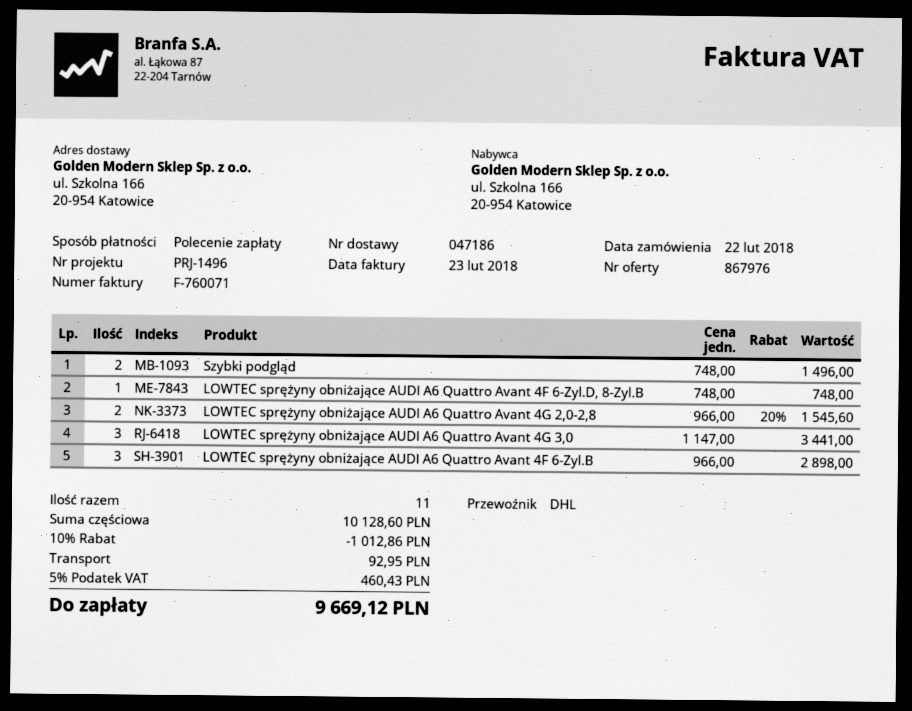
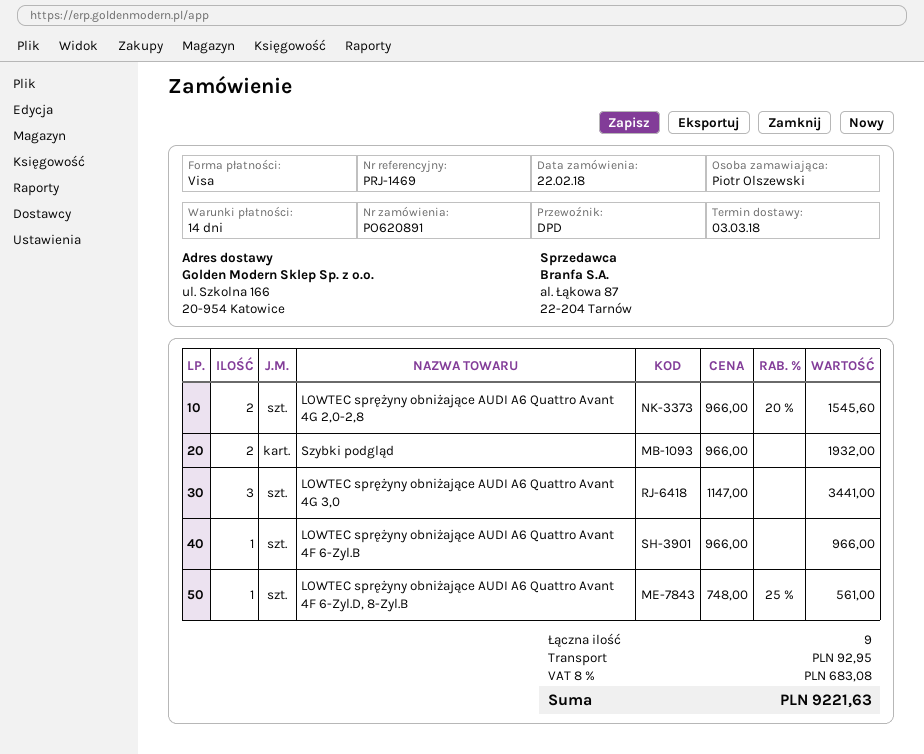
reference: PRJ-1496 -> PRJ-1469
payment method: direct debit -> Visa
shipping method: DHL -> DPD
Szybki podgląd: 2 x 748.00 = 1496.00 -> 2 x 966.00 = 1932.00
LOWTEC sprężyny obniżające AUDI A6 Quattro Avant 4F 6-Zyl.D, 8-Zyl.B: 1 x 748.00 = 748.00 -> 1 x 748.00 - 25% = 561.00
LOWTEC sprężyny obniżające AUDI A6 Quattro Avant 4F 6-Zyl.B: 3 x 966.00 = 2898.00 -> 1 x 966.00 = 966.00
total quantity: 11 -> 9
discount: 10% = 1012.86 -> none
tax: 5% = 460.43 -> 8% = 683.08
total: 9669.12 -> 9221.63

